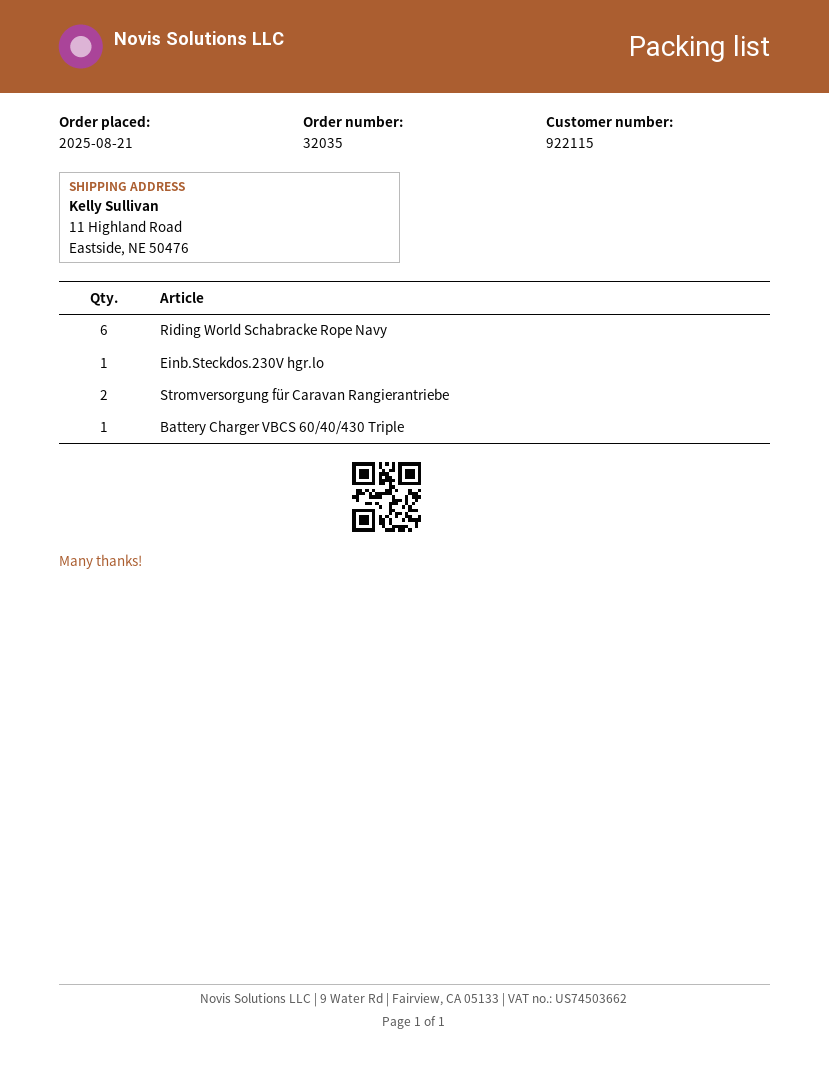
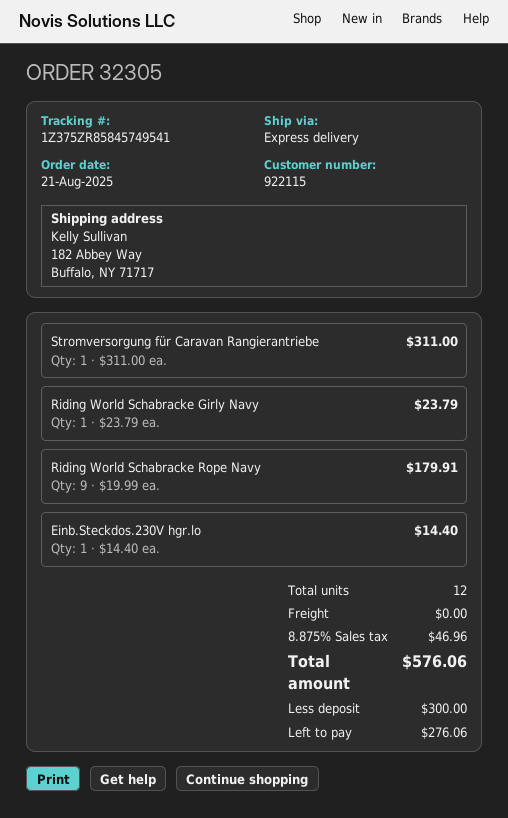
order number: 32035 -> 32305
ship to: 11 Highland Road, Eastside, NE 50476 -> 182 Abbey Way, Buffalo, NY 71717
Riding World Schabracke Rope Navy: 6 -> 9
Stromversorgung für Caravan Rangierantriebe: 2 -> 1
Battery Charger VBCS 60/40/430 Triple: 1 -> none
Riding World Schabracke Girly Navy: none -> 1

